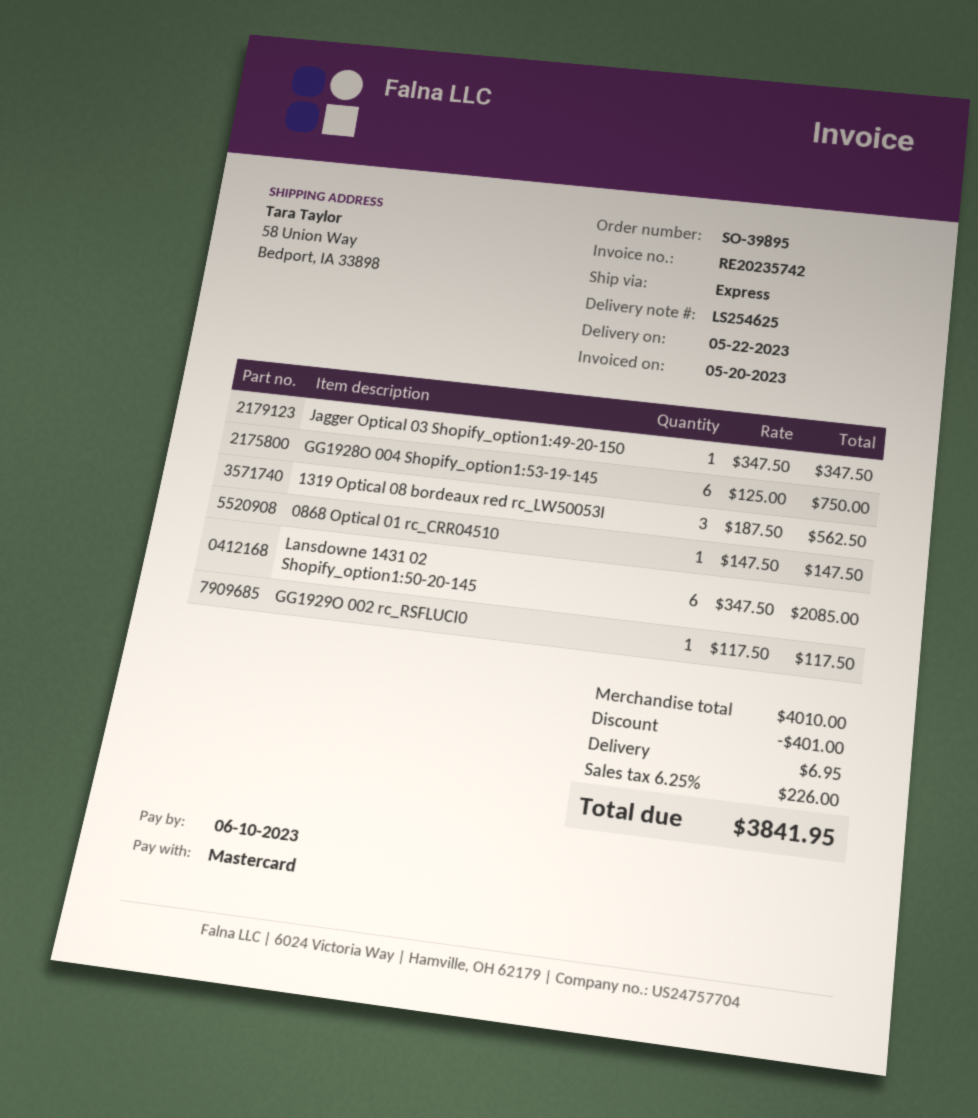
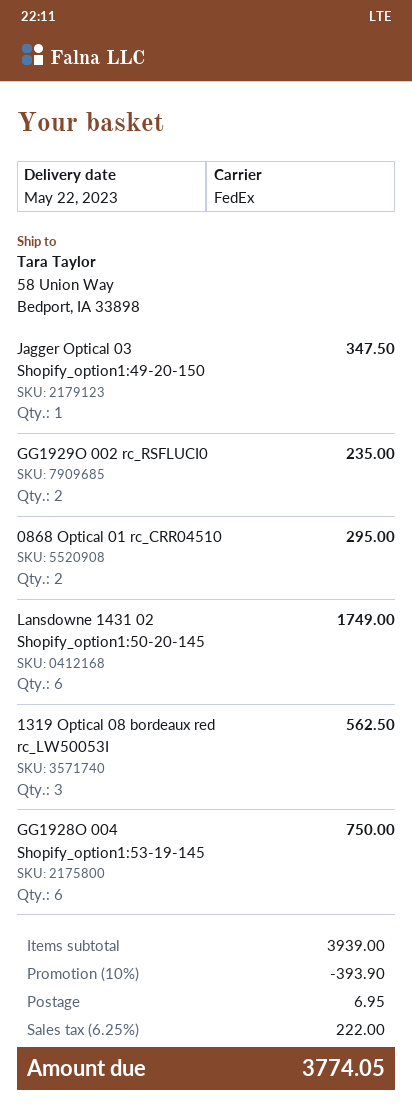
shipping method: express -> FedEx
0868 Optical 01 rc_CRR04510: 1 for 147.50 -> 2 for 295.00
Lansdowne 1431 02 Shopify_option1:50-20-145: 6 for 2085.00 -> 6 for 1749.00
GG1929O 002 rc_RSFLUCI0: 1 for 117.50 -> 2 for 235.00
subtotal: 4010.00 -> 3939.00
discount: 401.00 -> 393.90
tax: 6.25% = 226.00 -> 6.25% = 222.00
total: 3841.95 -> 3774.05

